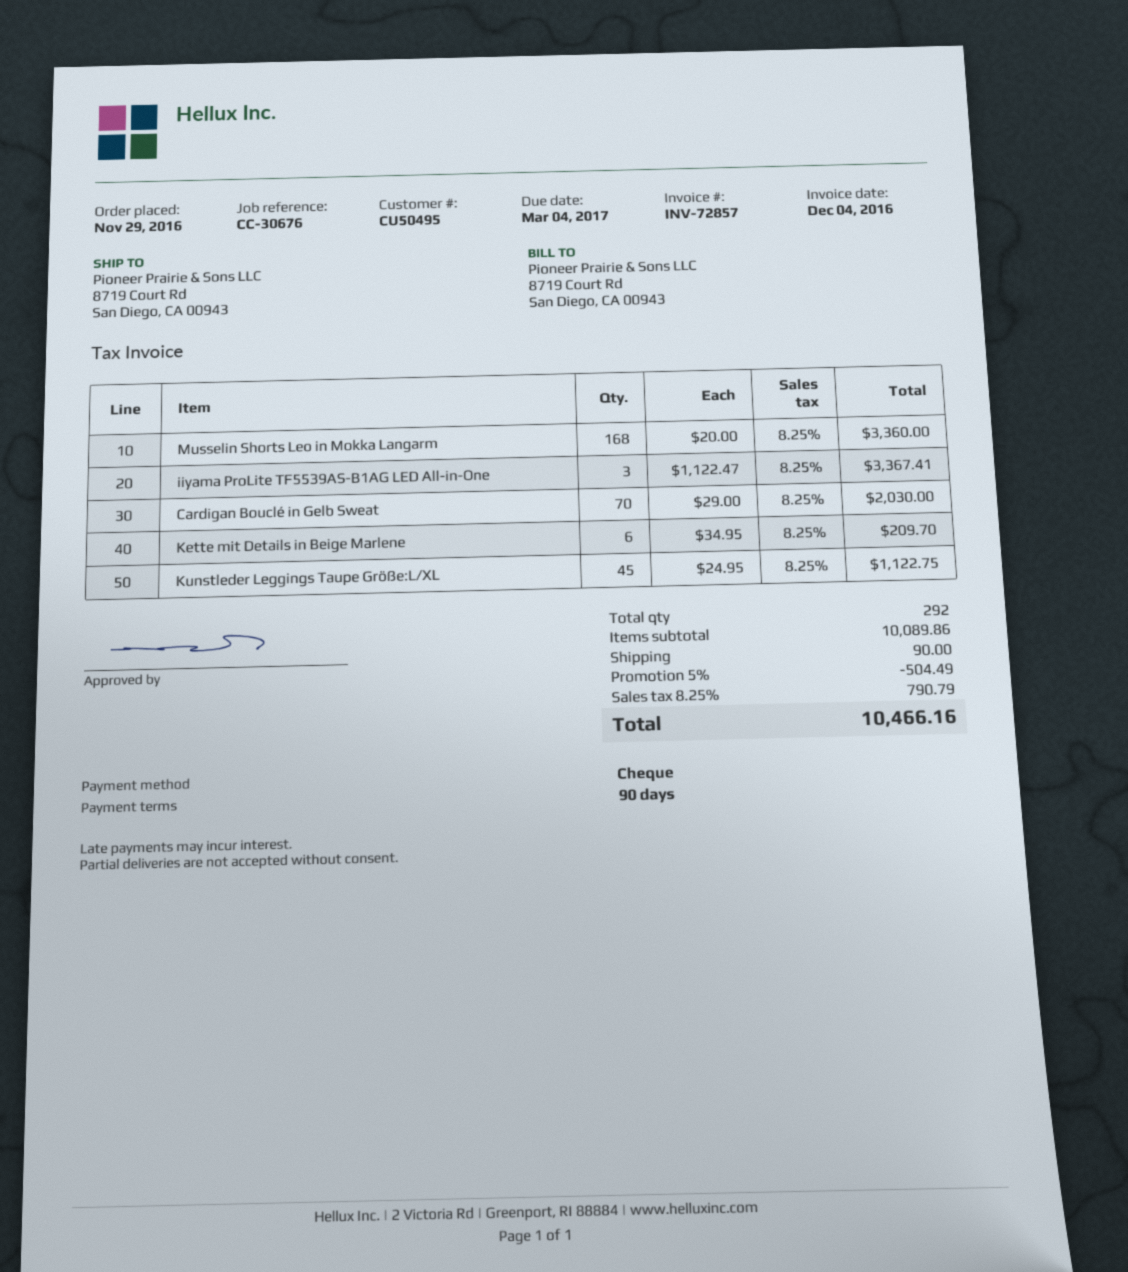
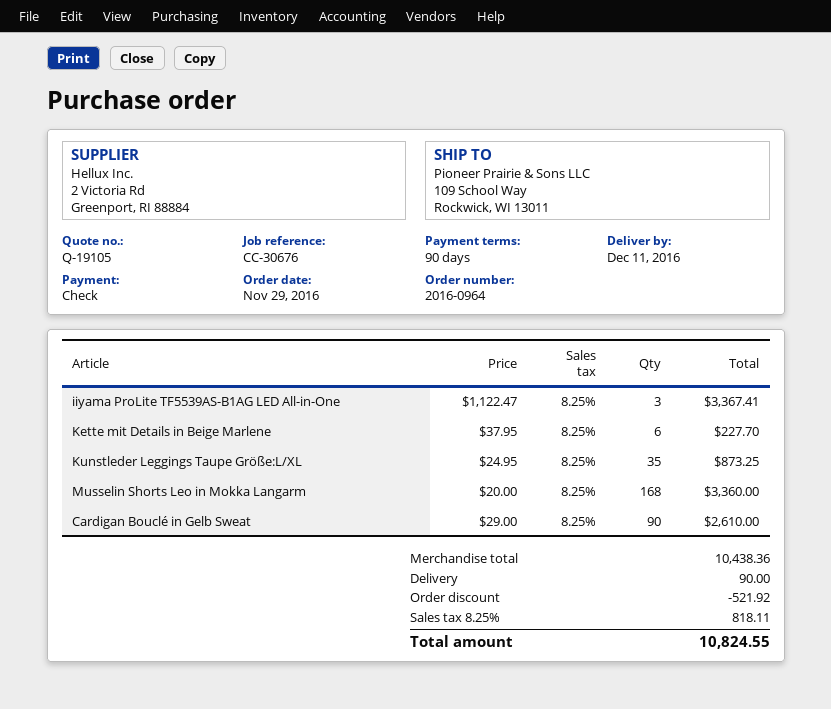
ship to: 8719 Court Rd, San Diego, CA 00943 -> 109 School Way, Rockwick, WI 13011
Cardigan Bouclé in Gelb Sweat: 70 x 29.00 = 2030.00 -> 90 x 29.00 = 2610.00
Kette mit Details in Beige Marlene: 6 x 34.95 = 209.70 -> 6 x 37.95 = 227.70
Kunstleder Leggings Taupe Größe:L/XL: 45 x 24.95 = 1122.75 -> 35 x 24.95 = 873.25
subtotal: 10089.86 -> 10438.36
discount: 504.49 -> 521.92
tax: 8.25% = 790.79 -> 8.25% = 818.11
total: 10466.16 -> 10824.55

